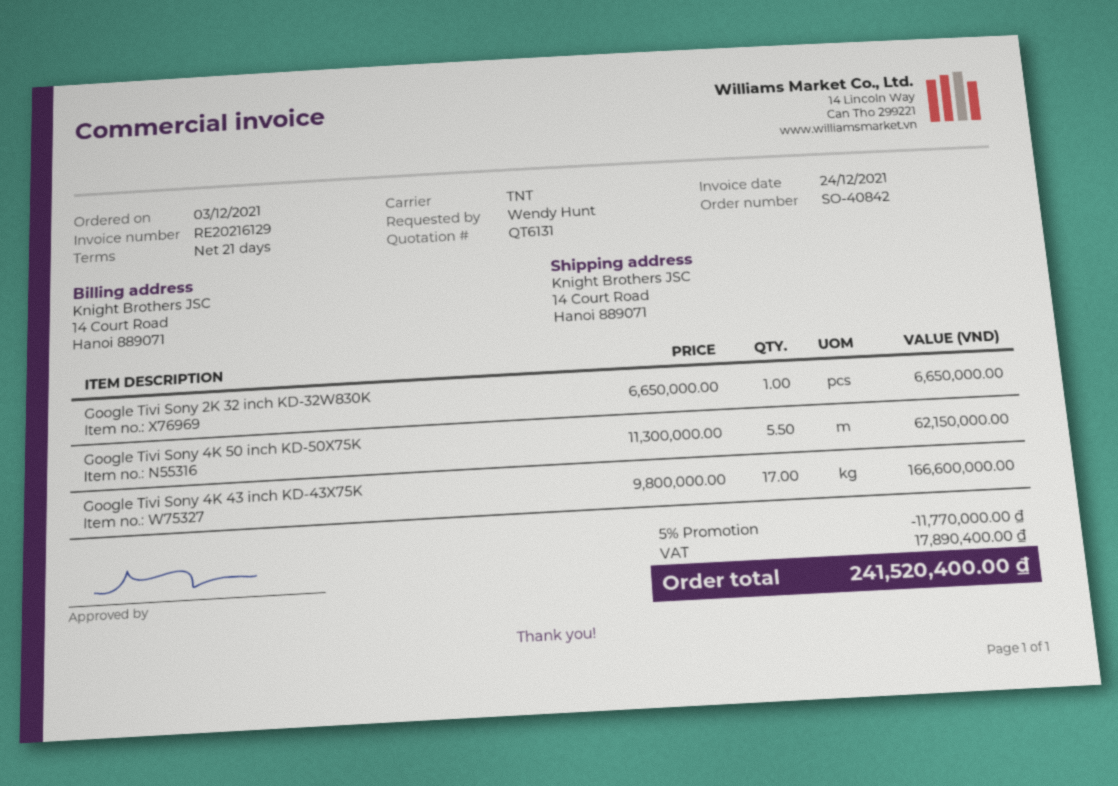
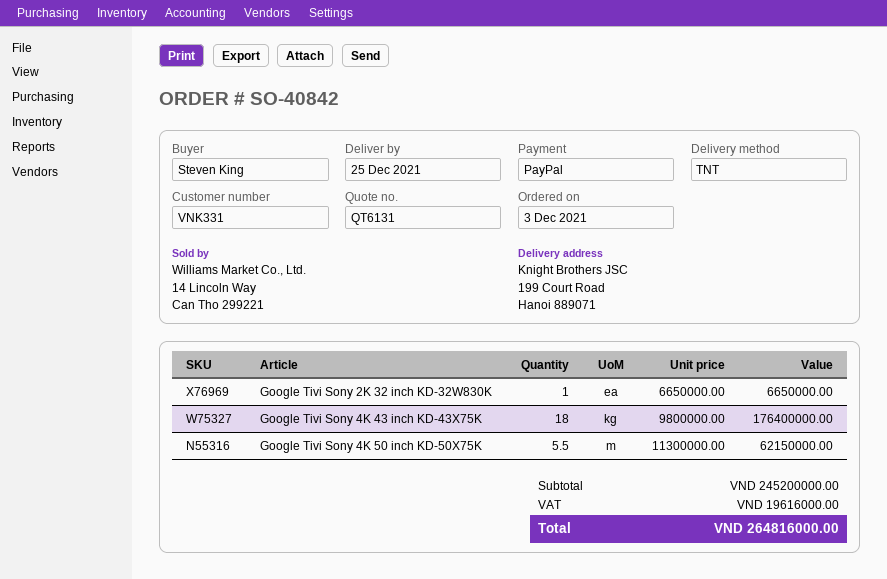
ordered by: Wendy Hunt -> Steven King
ship to: 14 Court Road, Hanoi 889071 -> 199 Court Road, Hanoi 889071
Google Tivi Sony 4K 43 inch KD-43X75K: 17 x 9800000.00 = 166600000.00 -> 18 x 9800000.00 = 176400000.00
discount: 5% = 11770000.00 -> none
tax: 17890400.00 -> 19616000.00
total: 241520400.00 -> 264816000.00

